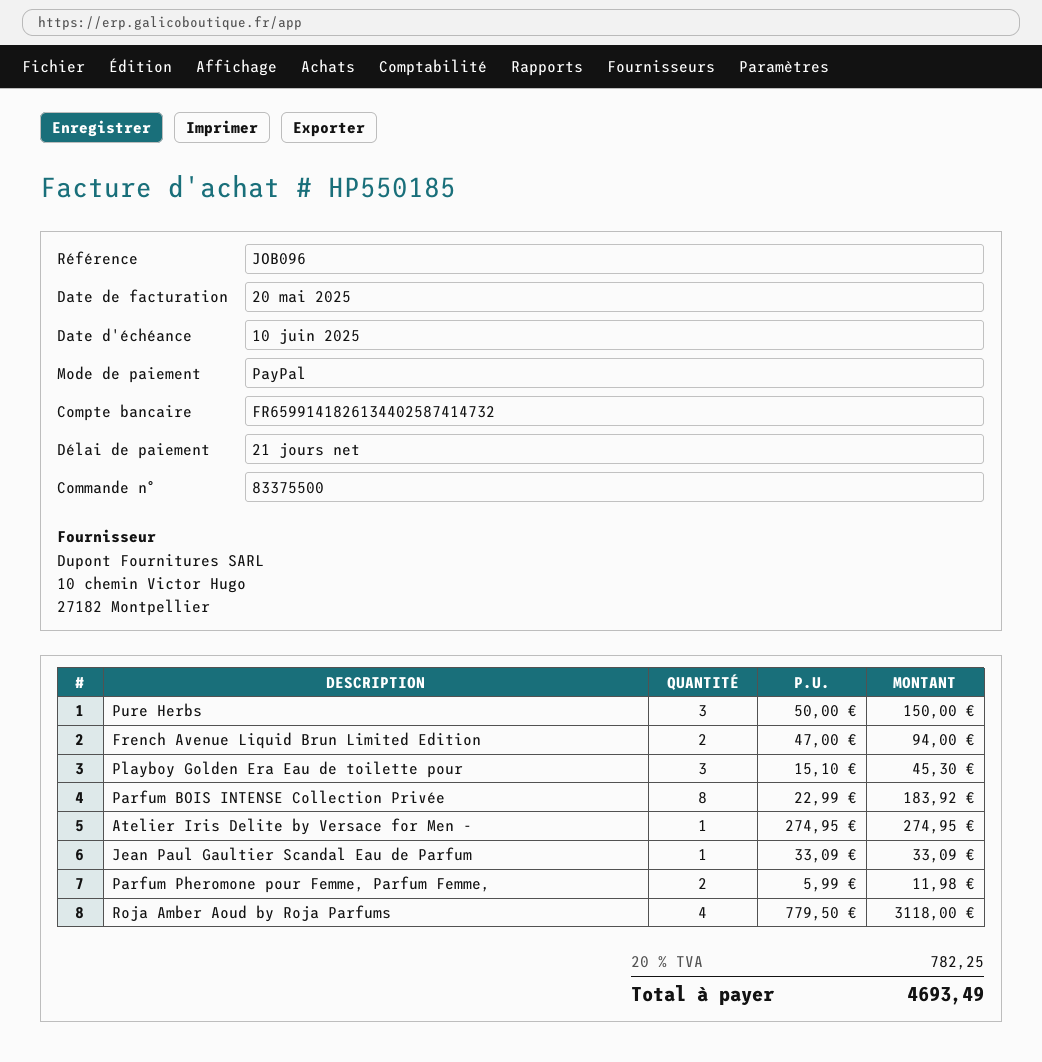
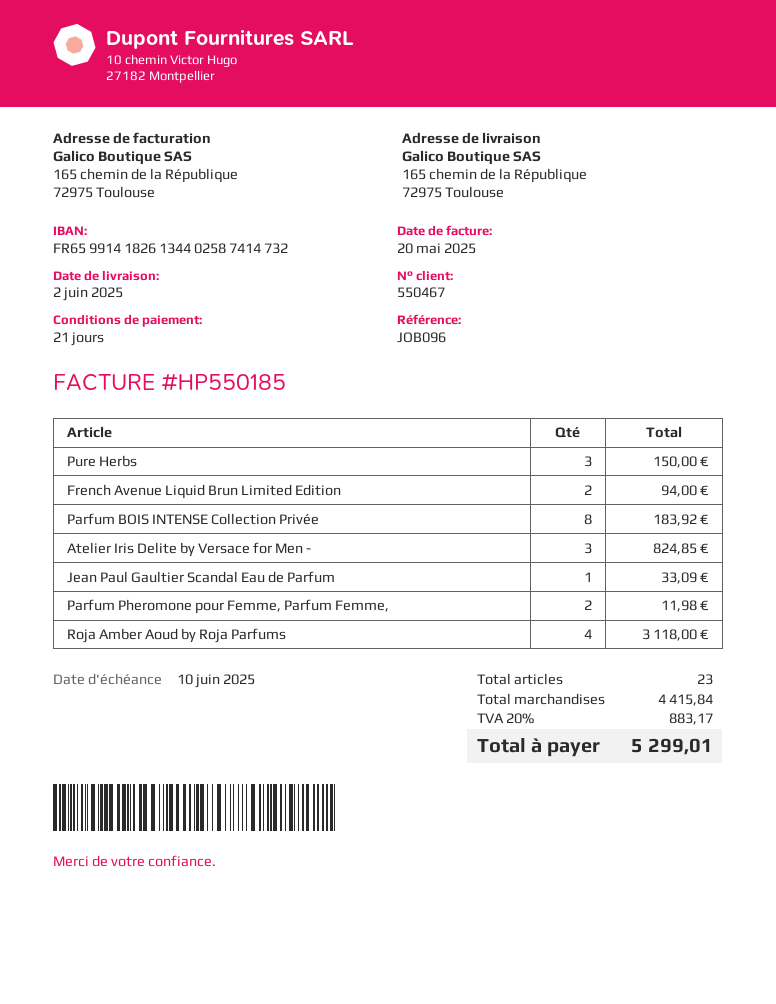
Playboy Golden Era Eau de toilette pour: 3 for 45.30 -> none
Atelier Iris Delite by Versace for Men -: 1 for 274.95 -> 3 for 824.85
tax: 20% = 782.25 -> 20% = 883.17
total: 4693.49 -> 5299.01

